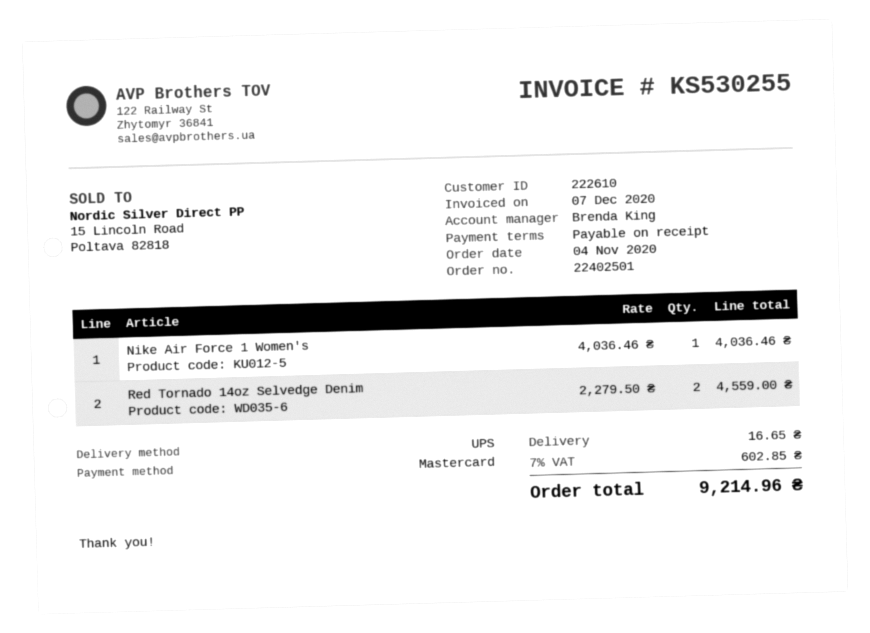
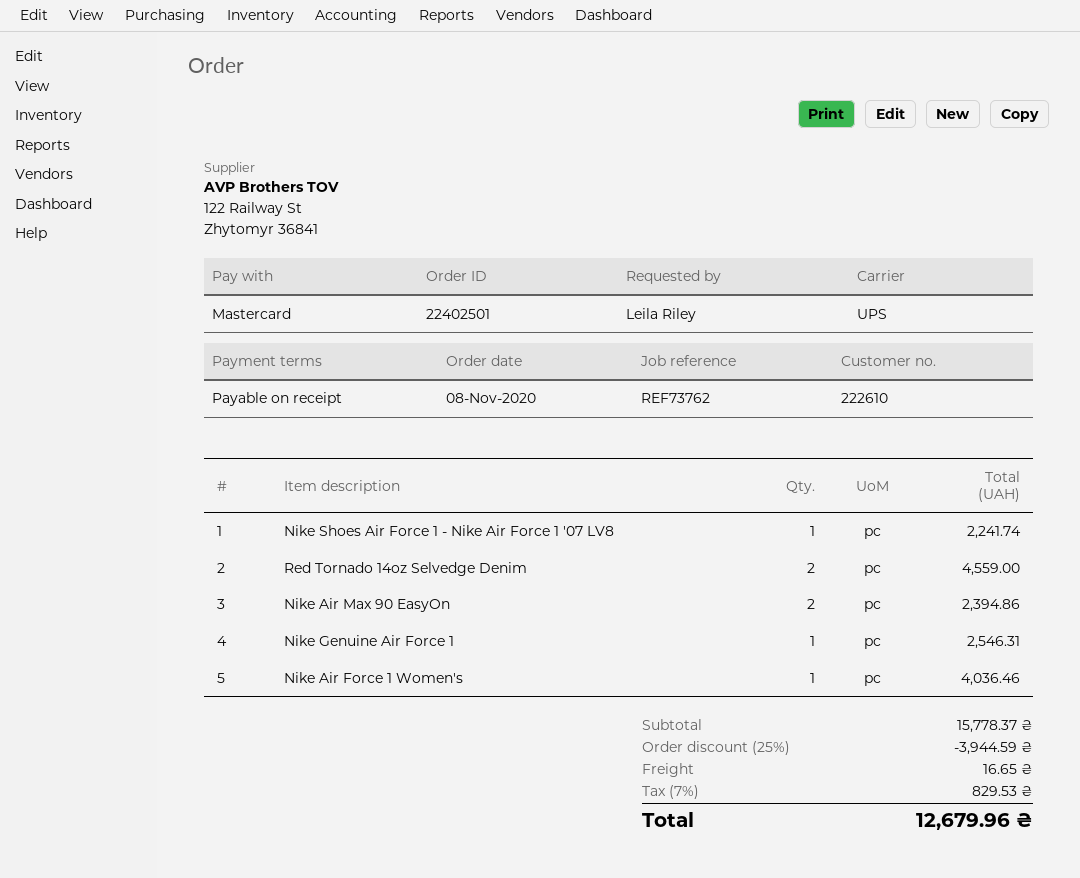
order date: 2020-11-04 -> 2020-11-08
Nike Shoes Air Force 1 - Nike Air Force 1 '07 LV8: none -> 1 for 2241.74
Nike Air Max 90 EasyOn: none -> 2 for 2394.86
Nike Genuine Air Force 1: none -> 1 for 2546.31
discount: none -> 25% = 3944.59
tax: 7% = 602.85 -> 7% = 829.53
total: 9214.96 -> 12679.96

